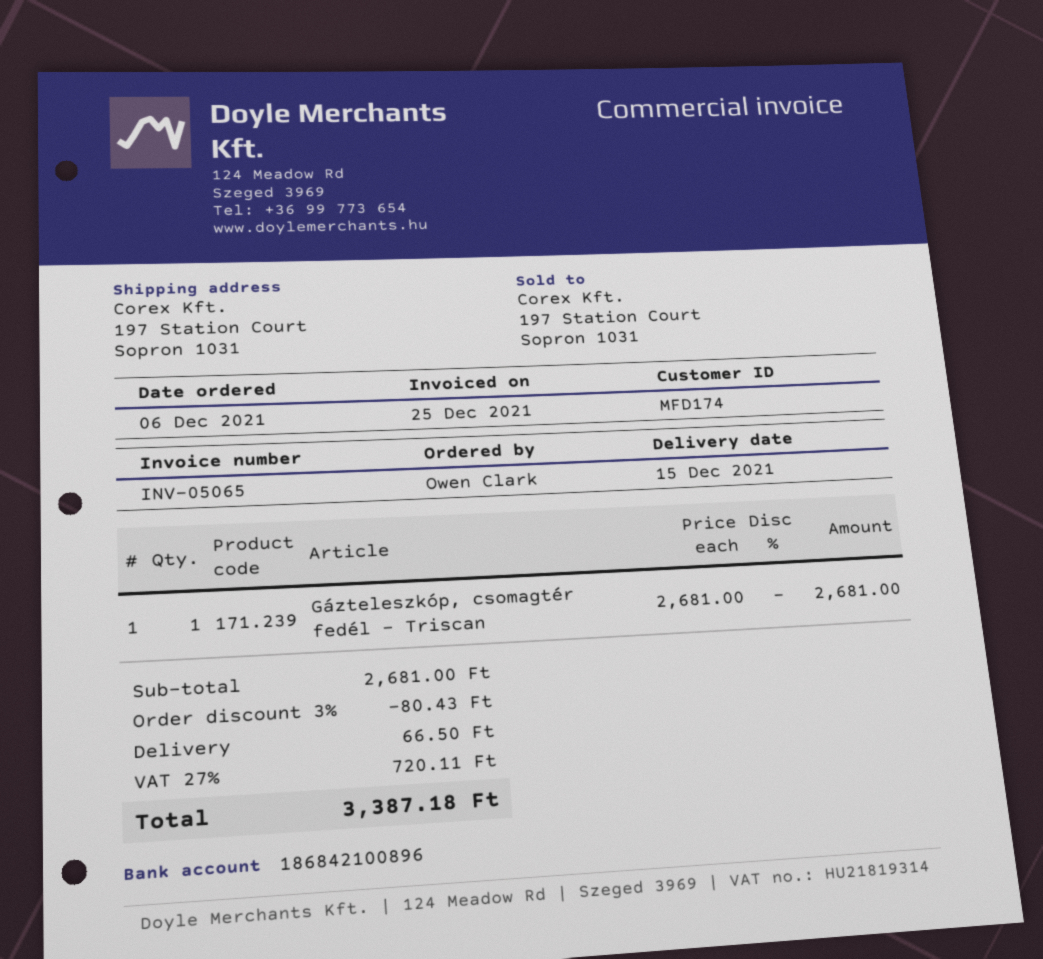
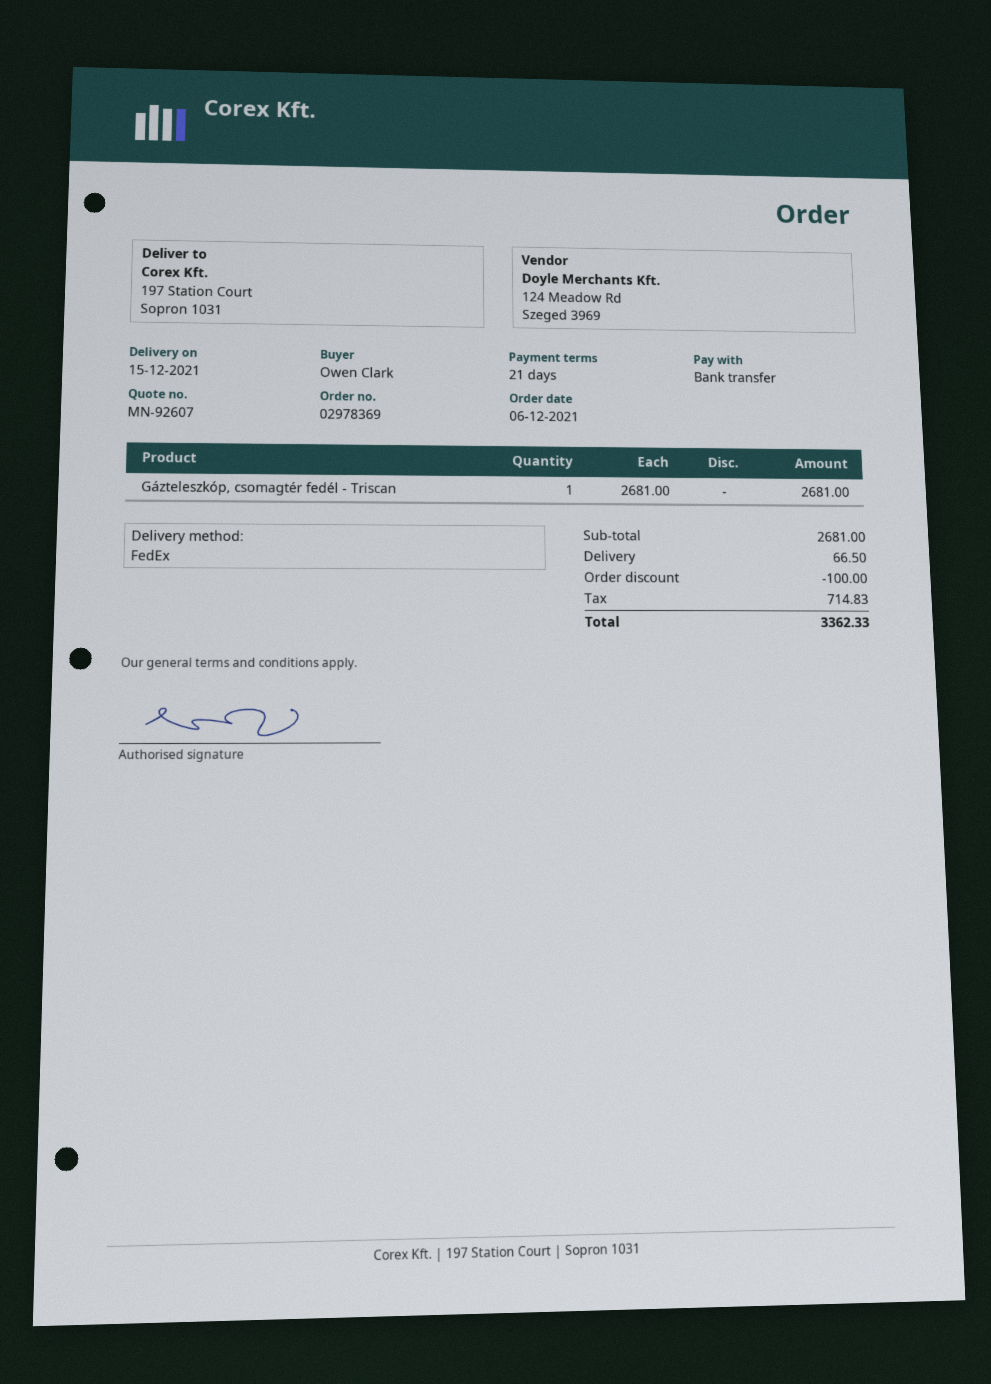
discount: 80.43 -> 100.00
tax: 720.11 -> 714.83
total: 3387.18 -> 3362.33

